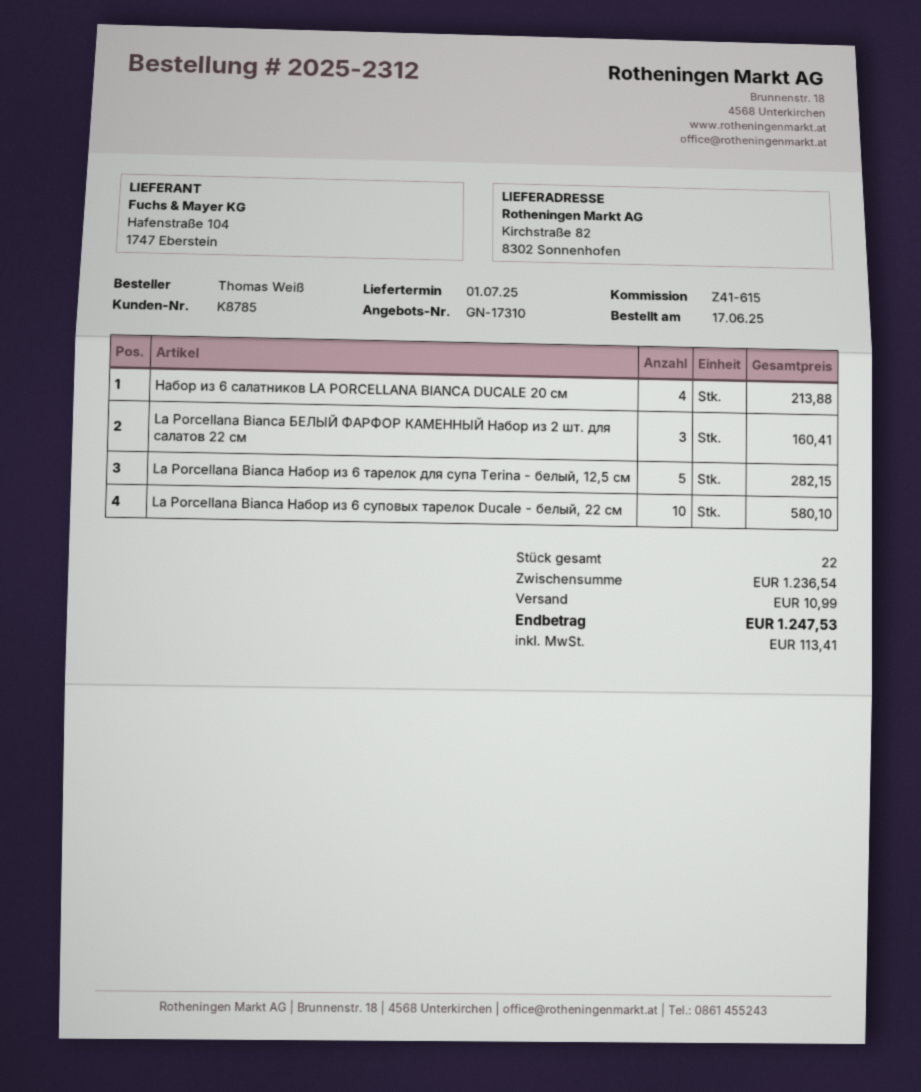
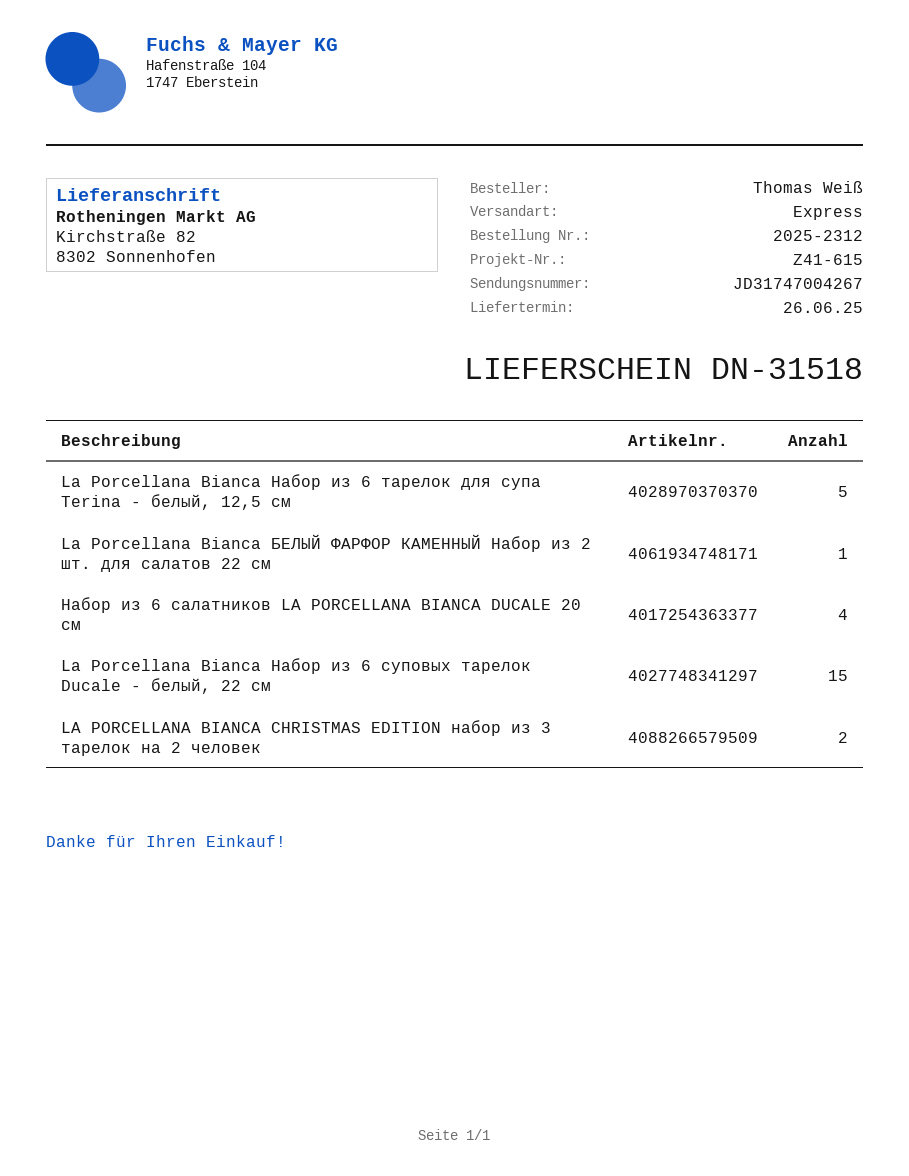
delivery date: 2025-07-01 -> 2025-06-26
La Porcellana Bianca БЕЛЫЙ ФАРФОР КАМЕННЫЙ Набор из 2 шт. для салатов 22 см: 3 -> 1
La Porcellana Bianca Набор из 6 суповых тарелок Ducale - белый, 22 см: 10 -> 15
LA PORCELLANA BIANCA CHRISTMAS EDITION набор из 3 тарелок на 2 человек: none -> 2

